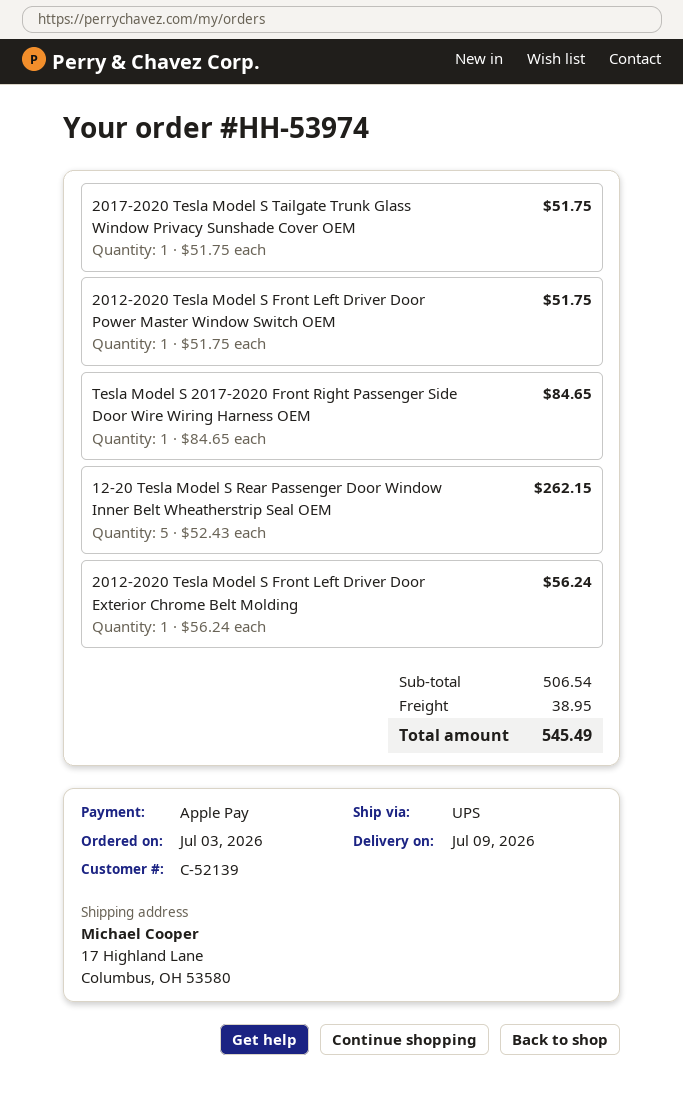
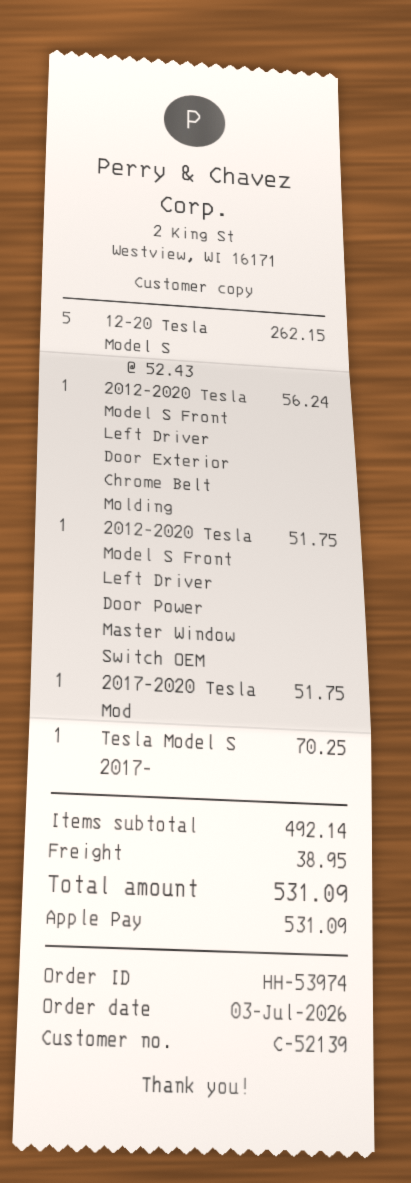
Tesla Model S 2017-2020 Front Right Passenger Side Door Wire Wiring Harness OEM: 1 x 84.65 = 84.65 -> 1 x 70.25 = 70.25
subtotal: 506.54 -> 492.14
total: 545.49 -> 531.09

